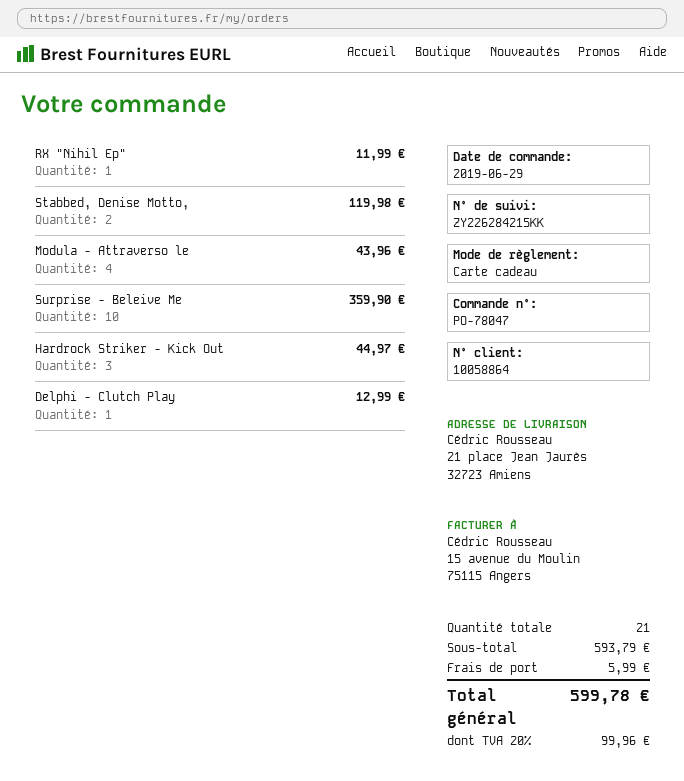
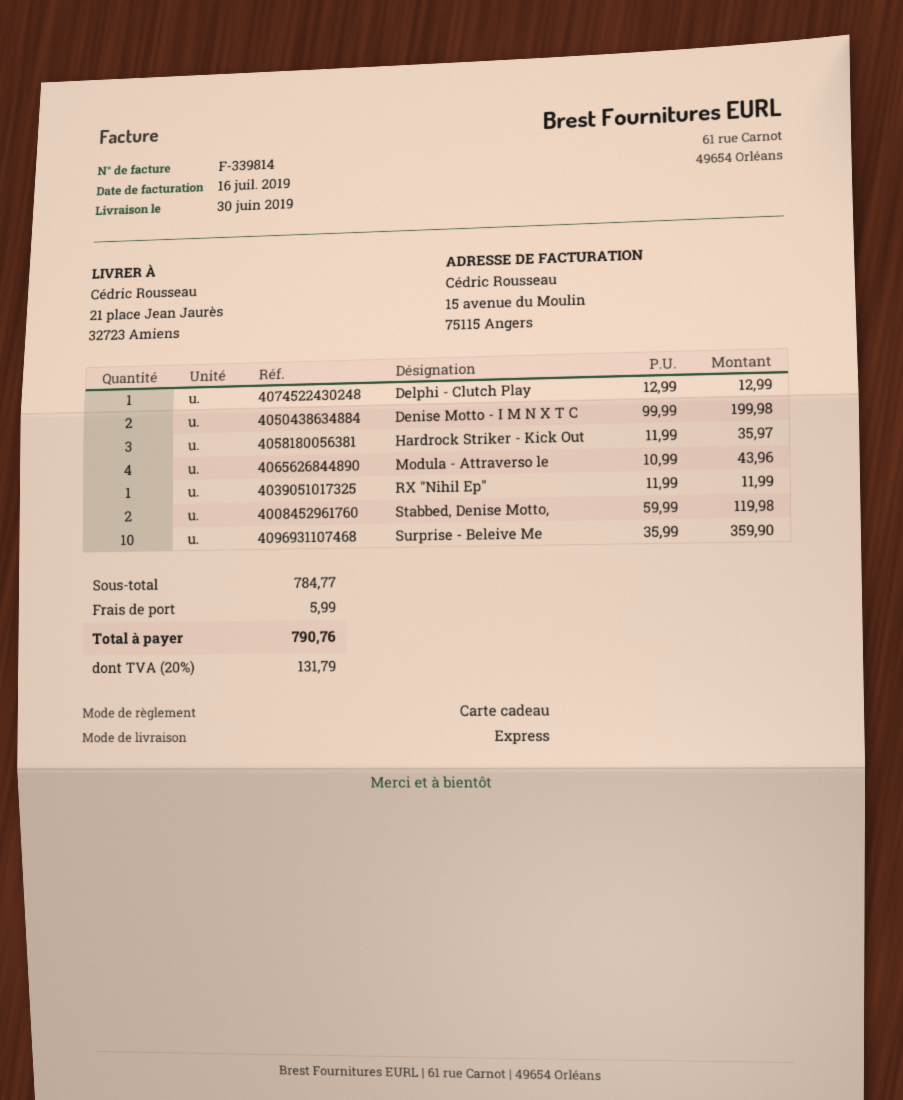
Hardrock Striker - Kick Out: 3 for 44.97 -> 3 for 35.97
Denise Motto - I M N X T C: none -> 2 for 199.98
subtotal: 593.79 -> 784.77
tax: 20% = 99.96 -> 20% = 131.79
total: 599.78 -> 790.76

